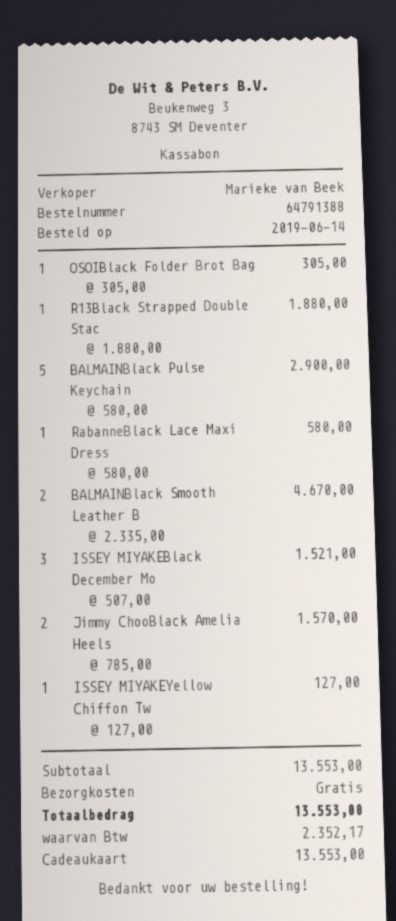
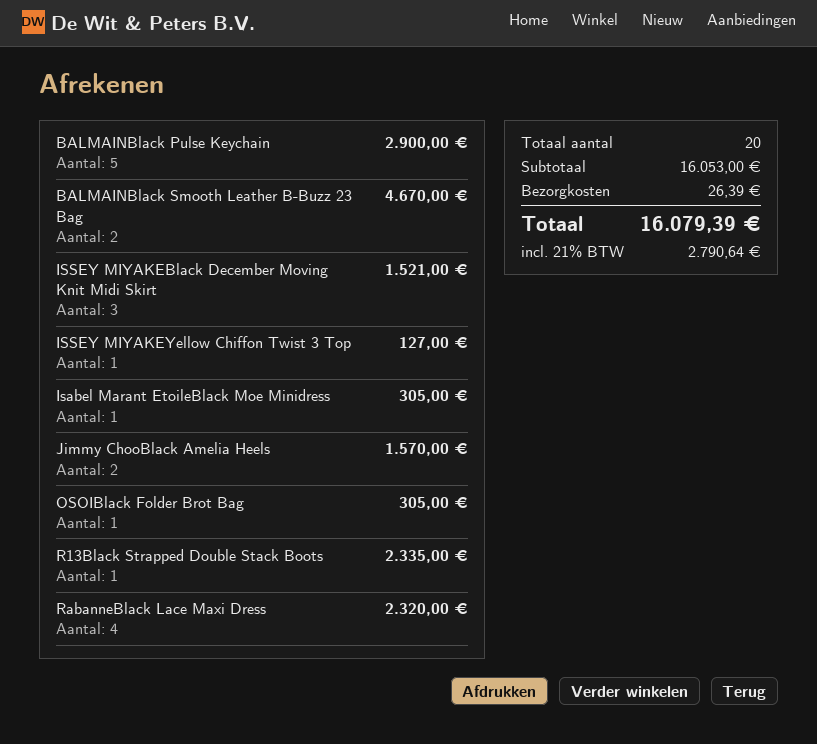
R13Black Strapped Double Stac: 1 for 1880.00 -> 1 for 2335.00
RabanneBlack Lace Maxi Dress: 1 for 580.00 -> 4 for 2320.00
Isabel Marant EtoileBlack Moe Minidress: none -> 1 for 305.00
subtotal: 13553.00 -> 16053.00
shipping: 0.00 -> 26.39
tax: 2352.17 -> 2790.64
total: 13553.00 -> 16079.39

